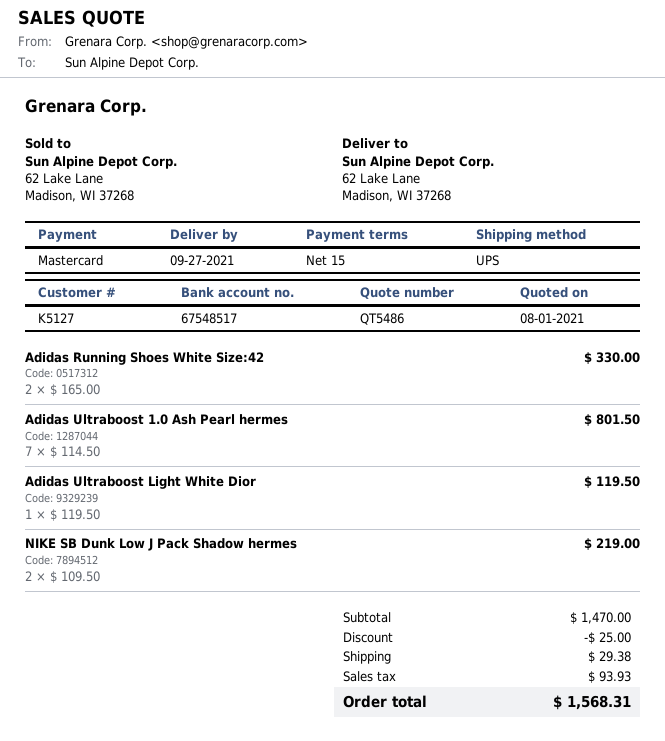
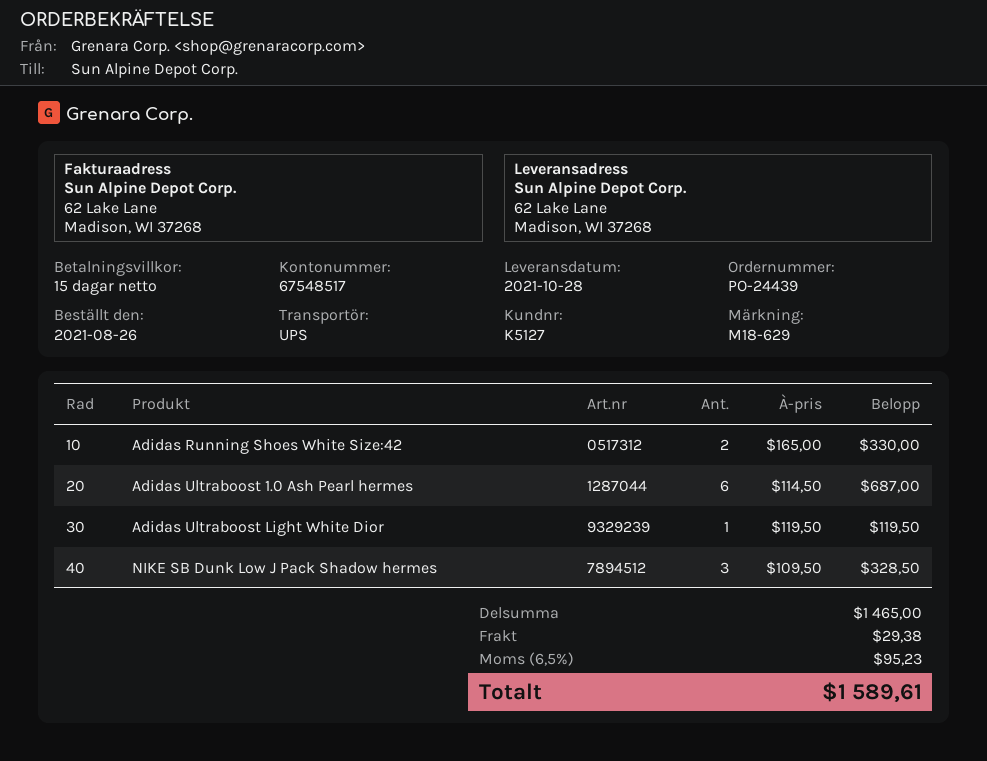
delivery date: 2021-09-27 -> 2021-10-28
Adidas Ultraboost 1.0 Ash Pearl hermes: 7 x 114.50 = 801.50 -> 6 x 114.50 = 687.00
NIKE SB Dunk Low J Pack Shadow hermes: 2 x 109.50 = 219.00 -> 3 x 109.50 = 328.50
subtotal: 1470.00 -> 1465.00
discount: 25.00 -> none
tax: 93.93 -> 95.23
total: 1568.31 -> 1589.61

